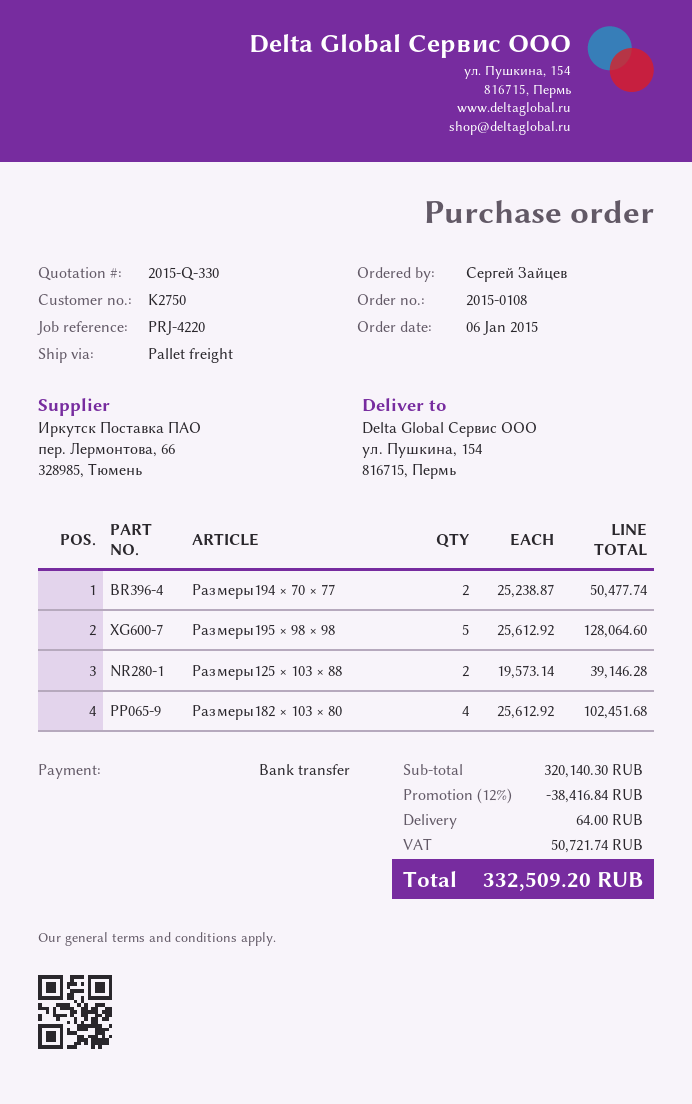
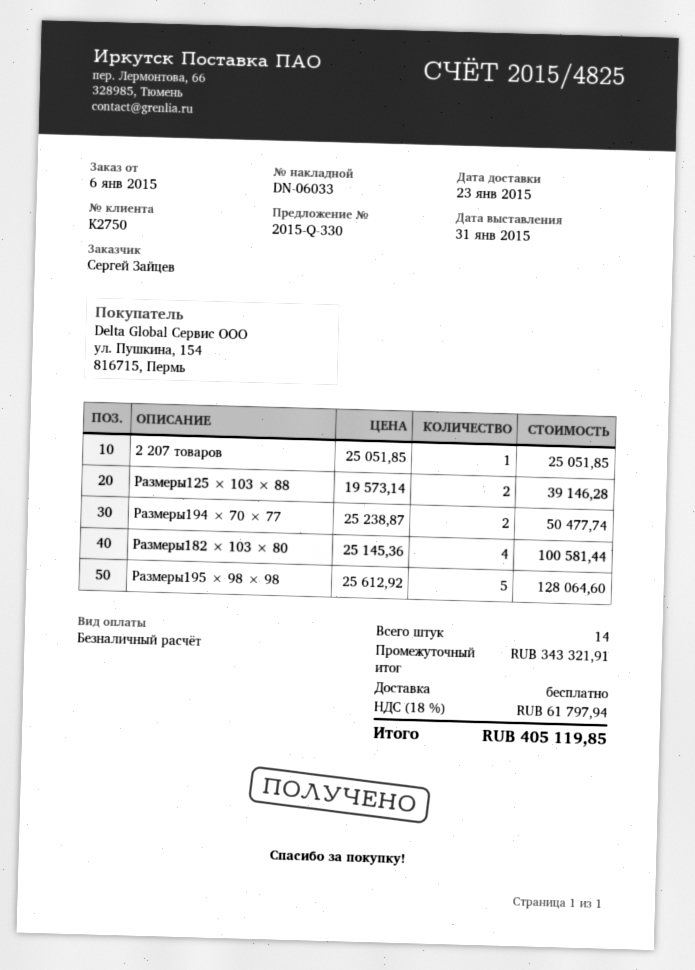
Размеры182 × 103 × 80: 4 x 25612.92 = 102451.68 -> 4 x 25145.36 = 100581.44
2 207 товаров: none -> 1 x 25051.85 = 25051.85
subtotal: 320140.30 -> 343321.91
discount: 12% = 38416.84 -> none
shipping: 64.00 -> 0.00
tax: 50721.74 -> 61797.94
total: 332509.20 -> 405119.85

